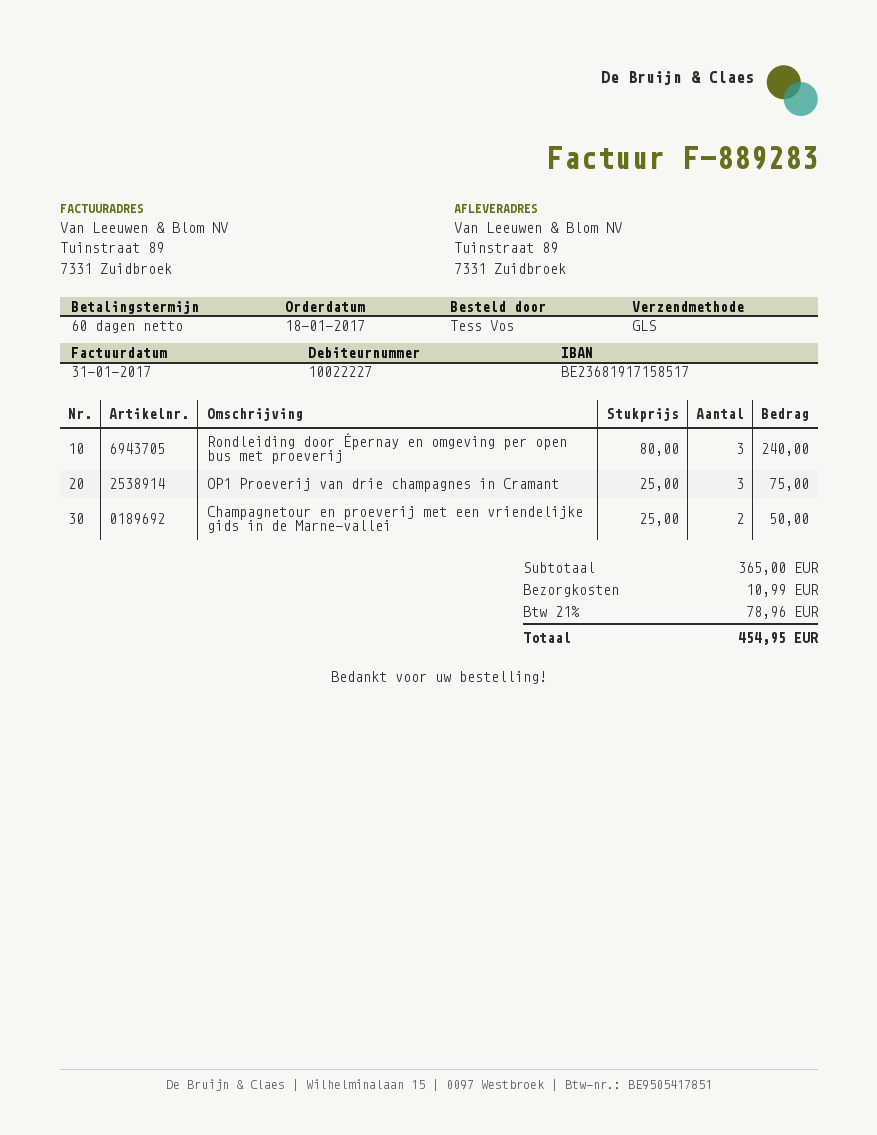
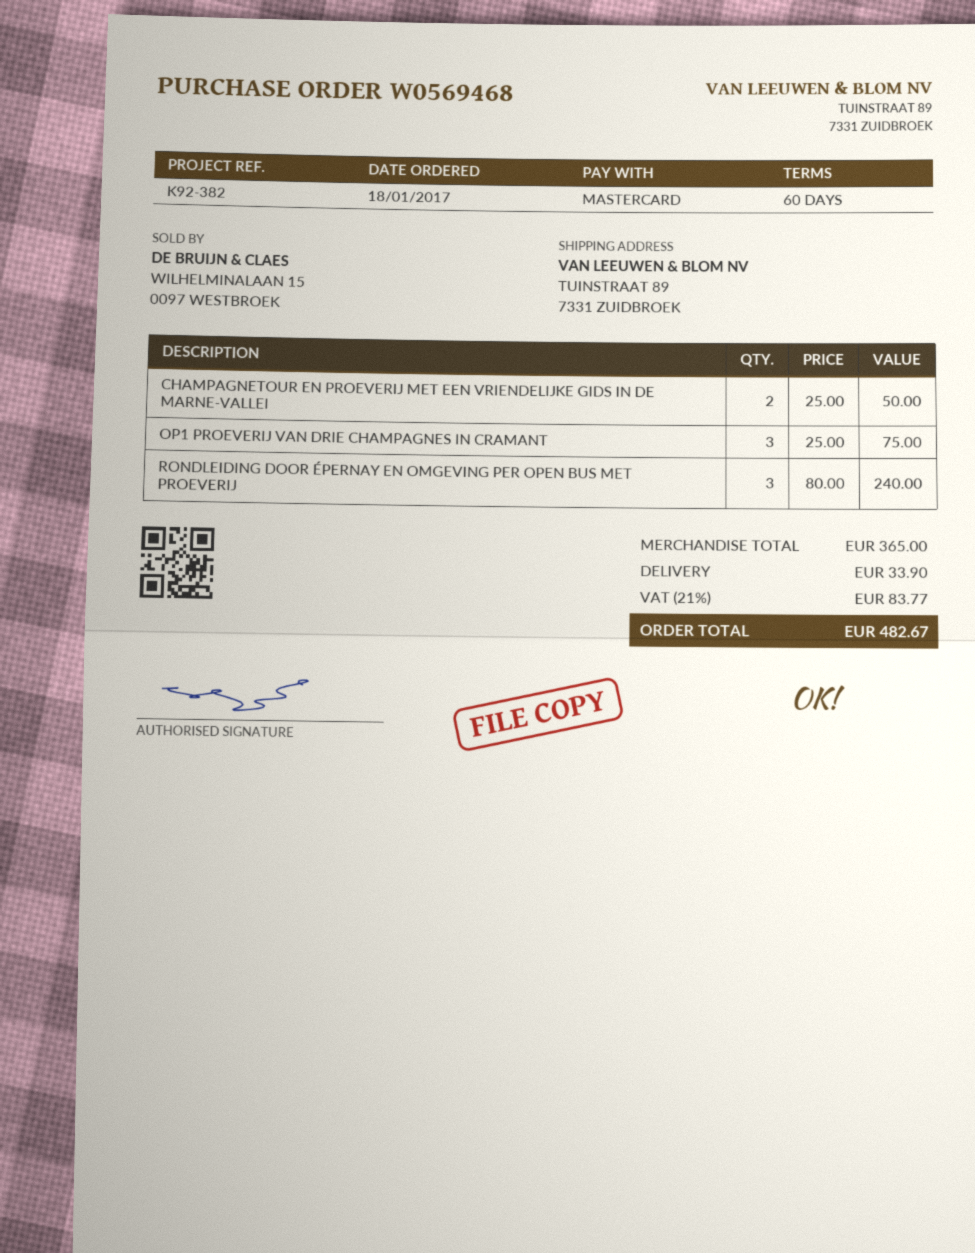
shipping: 10.99 -> 33.90
tax: 21% = 78.96 -> 21% = 83.77
total: 454.95 -> 482.67

